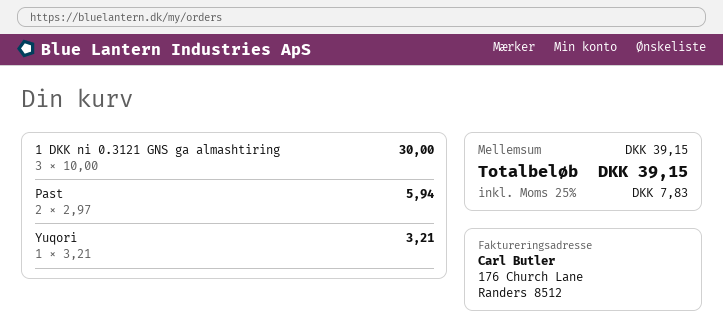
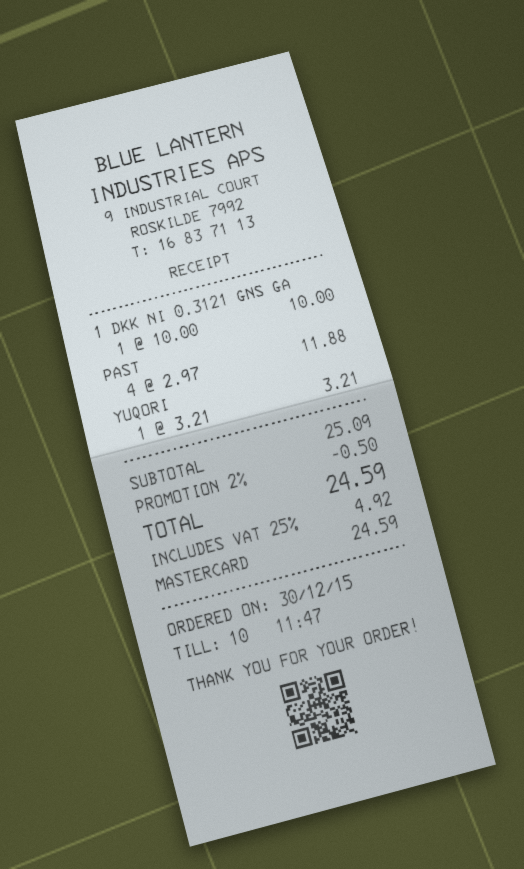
1 DKK ni 0.3121 GNS ga almashtiring: 3 x 10.00 = 30.00 -> 1 x 10.00 = 10.00
Past: 2 x 2.97 = 5.94 -> 4 x 2.97 = 11.88
subtotal: 39.15 -> 25.09
discount: none -> 2% = 0.50
tax: 25% = 7.83 -> 25% = 4.92
total: 39.15 -> 24.59

